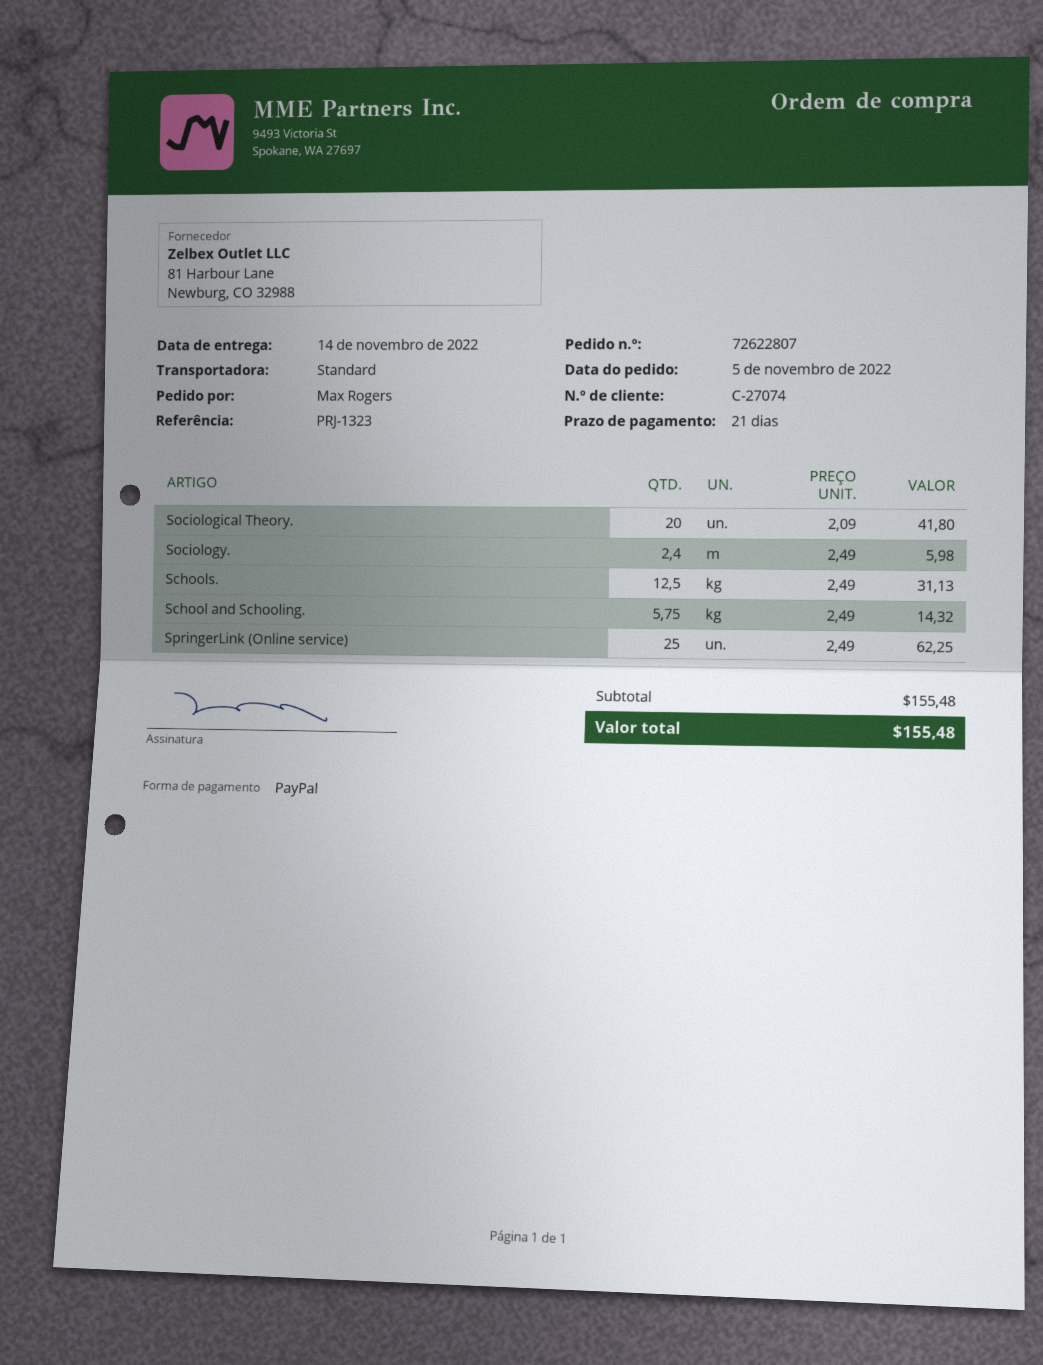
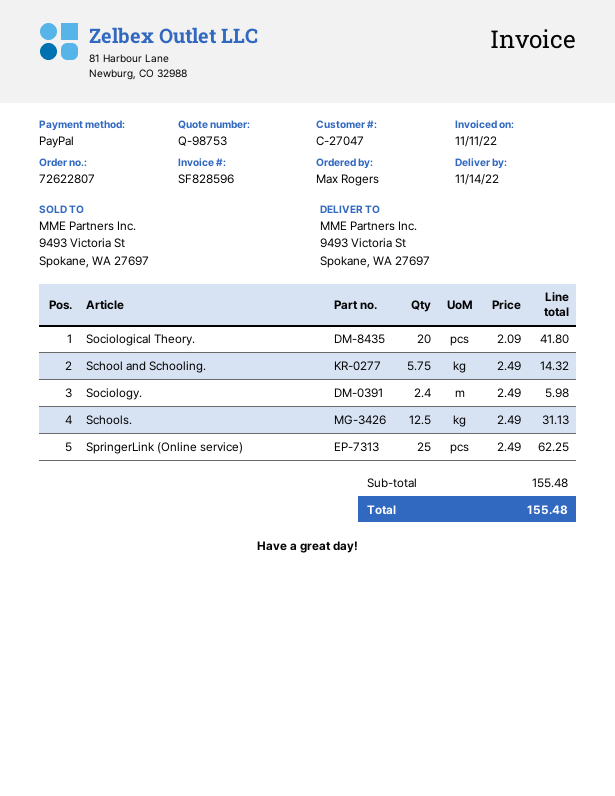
customer number: C-27074 -> C-27047

